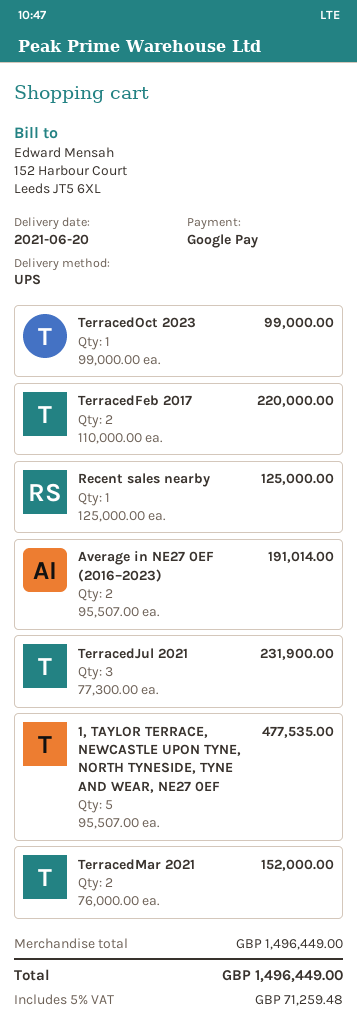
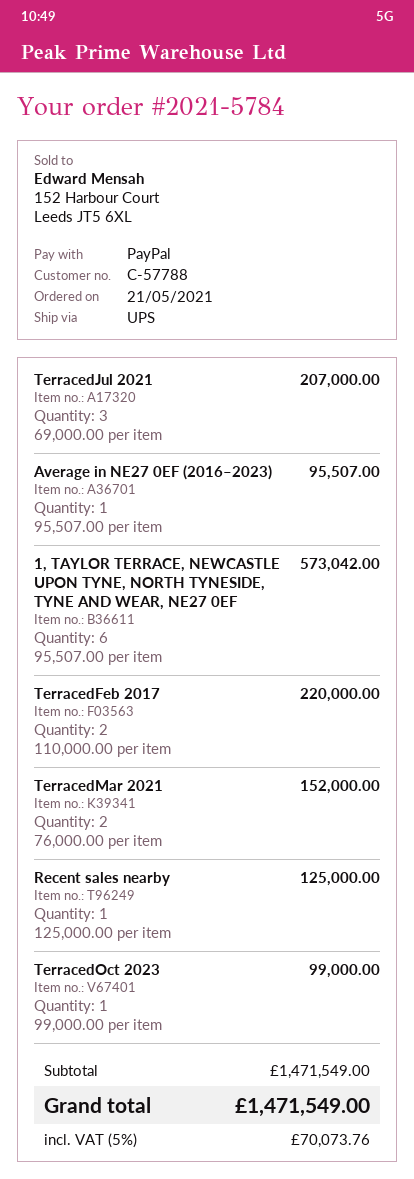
payment method: Google Pay -> PayPal
Average in NE27 0EF (2016–2023): 2 x 95507.00 = 191014.00 -> 1 x 95507.00 = 95507.00
TerracedJul 2021: 3 x 77300.00 = 231900.00 -> 3 x 69000.00 = 207000.00
1, TAYLOR TERRACE, NEWCASTLE UPON TYNE, NORTH TYNESIDE, TYNE AND WEAR, NE27 0EF: 5 x 95507.00 = 477535.00 -> 6 x 95507.00 = 573042.00
subtotal: 1496449.00 -> 1471549.00
tax: 5% = 71259.48 -> 5% = 70073.76
total: 1496449.00 -> 1471549.00

